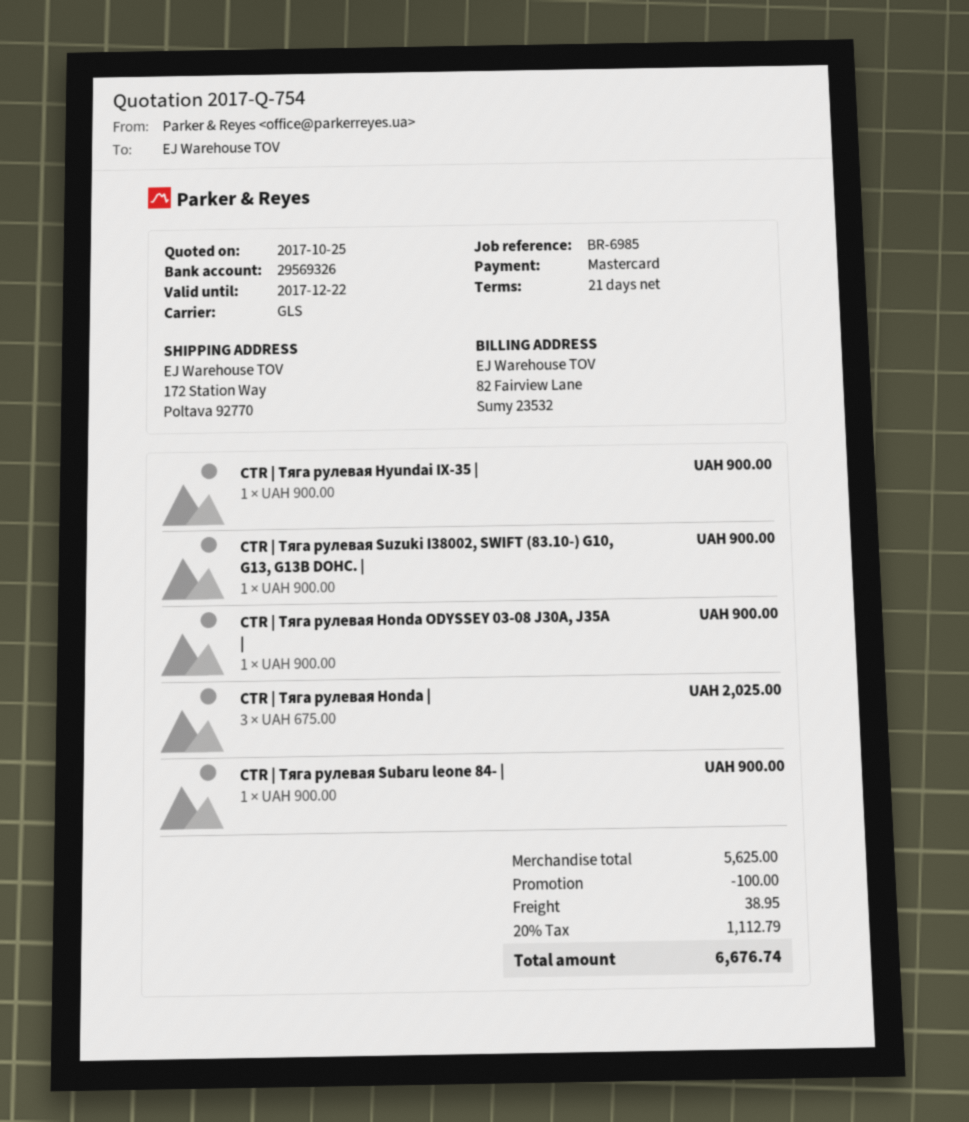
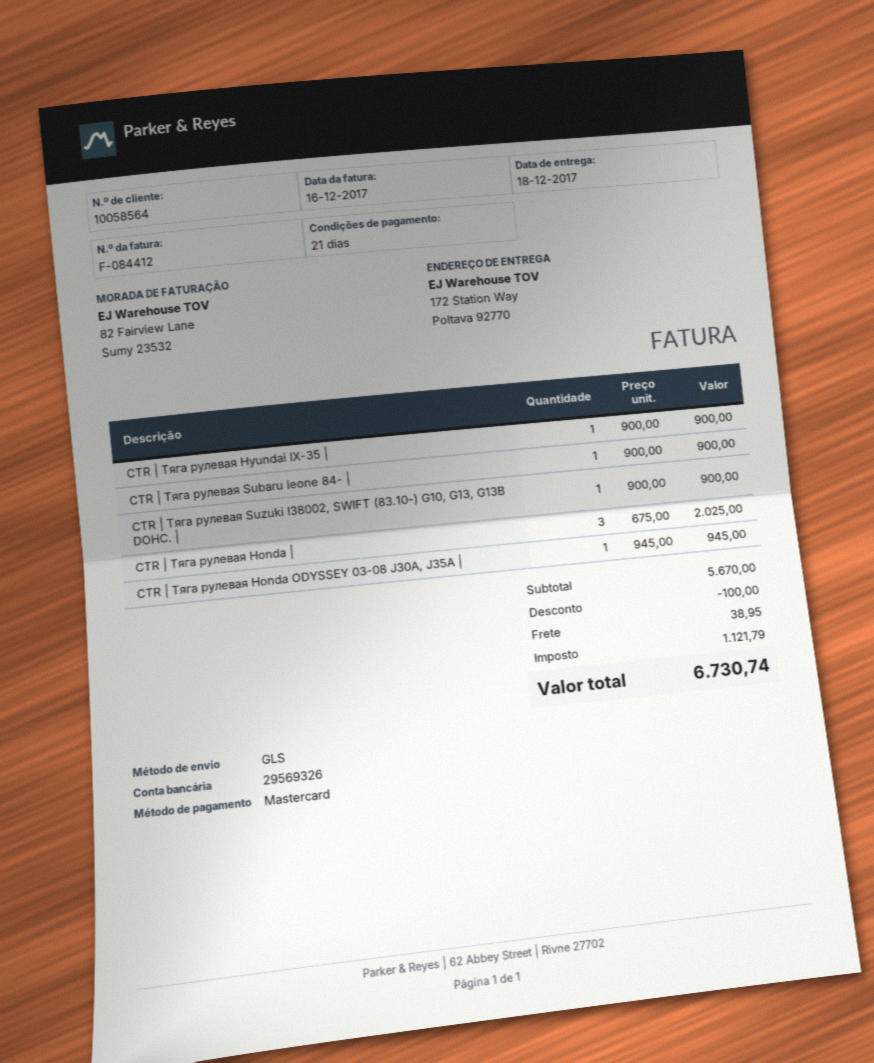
CTR | Тяга рулевая Honda ODYSSEY 03-08 J30A, J35A |: 1 x 900.00 = 900.00 -> 1 x 945.00 = 945.00
subtotal: 5625.00 -> 5670.00
tax: 1112.79 -> 1121.79
total: 6676.74 -> 6730.74

